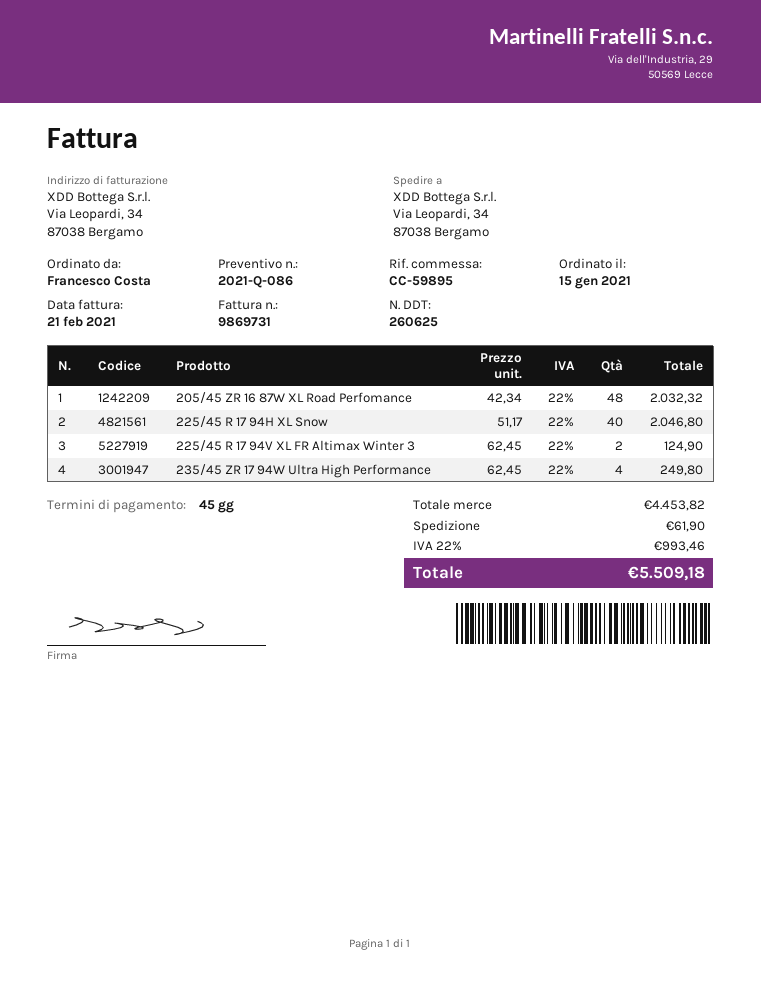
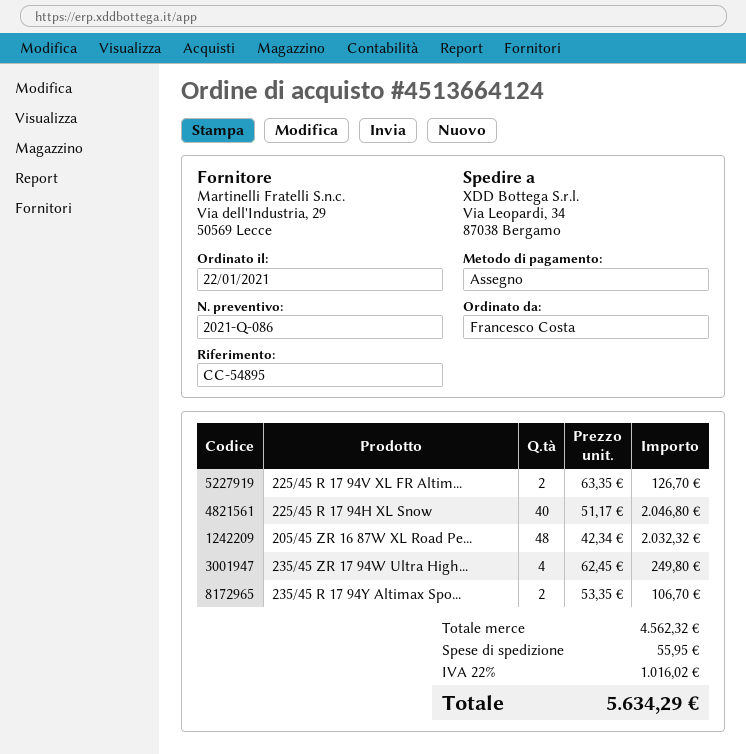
order date: 2021-01-15 -> 2021-01-22
reference: CC-59895 -> CC-54895
225/45 R 17 94V XL FR Altimax Winter 3: 2 x 62.45 = 124.90 -> 2 x 63.35 = 126.70
235/45 R 17 94Y Altimax Spo...: none -> 2 x 53.35 = 106.70
subtotal: 4453.82 -> 4562.32
shipping: 61.90 -> 55.95
tax: 22% = 993.46 -> 22% = 1016.02
total: 5509.18 -> 5634.29

